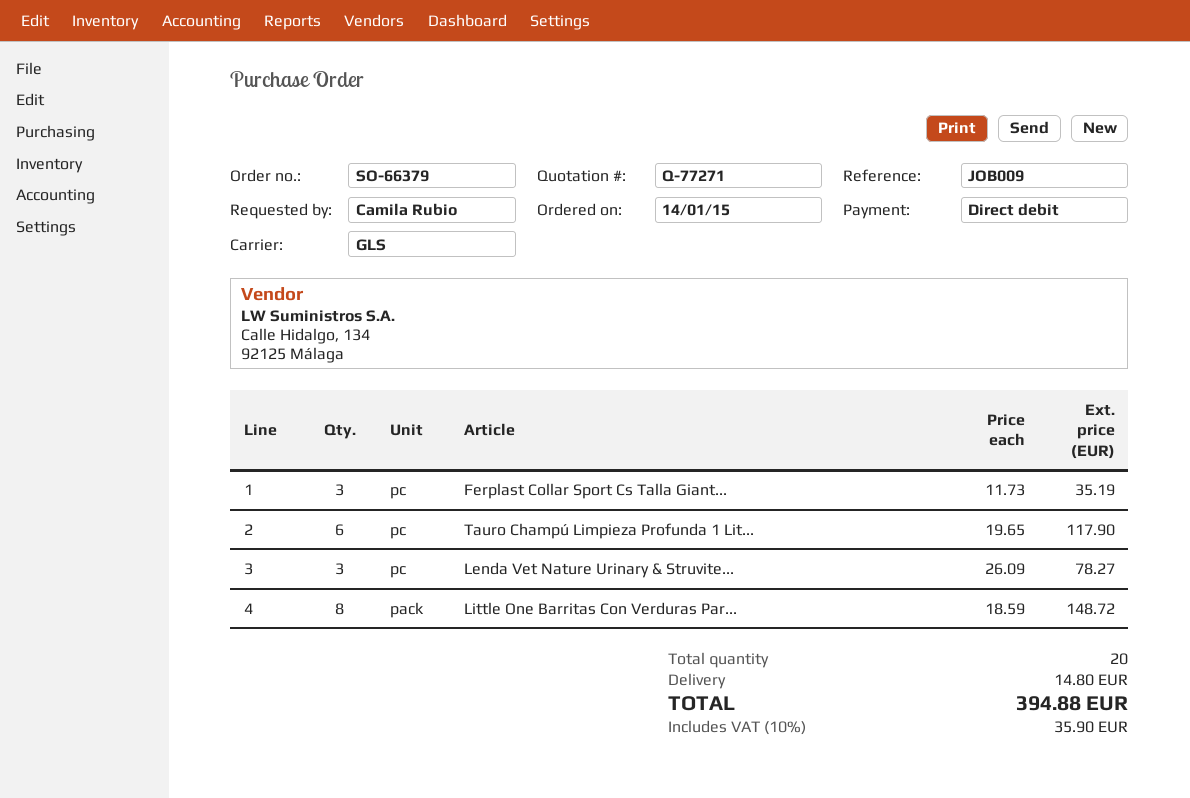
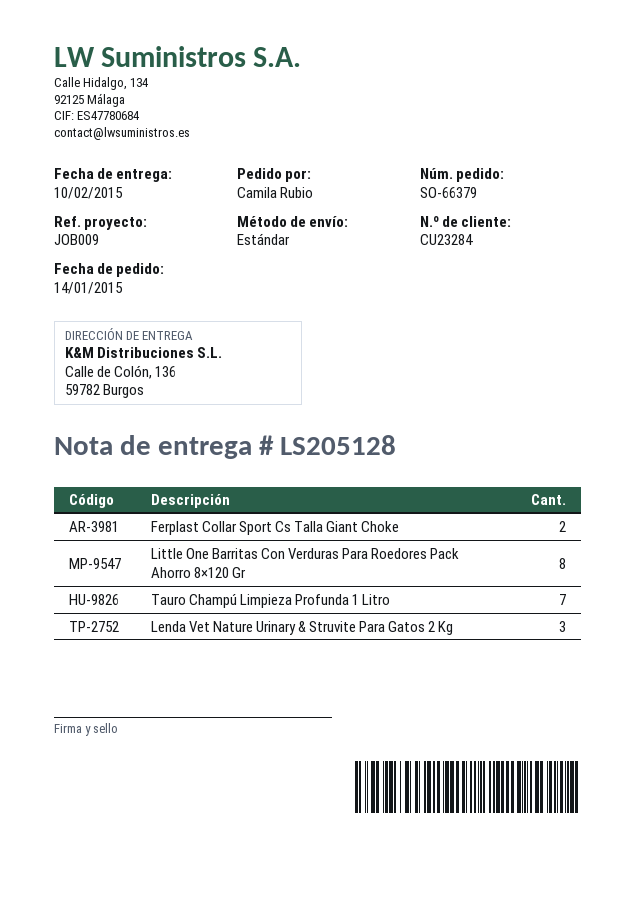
shipping method: GLS -> standard
Ferplast Collar Sport Cs Talla Giant...: 3 -> 2
Tauro Champú Limpieza Profunda 1 Lit...: 6 -> 7

